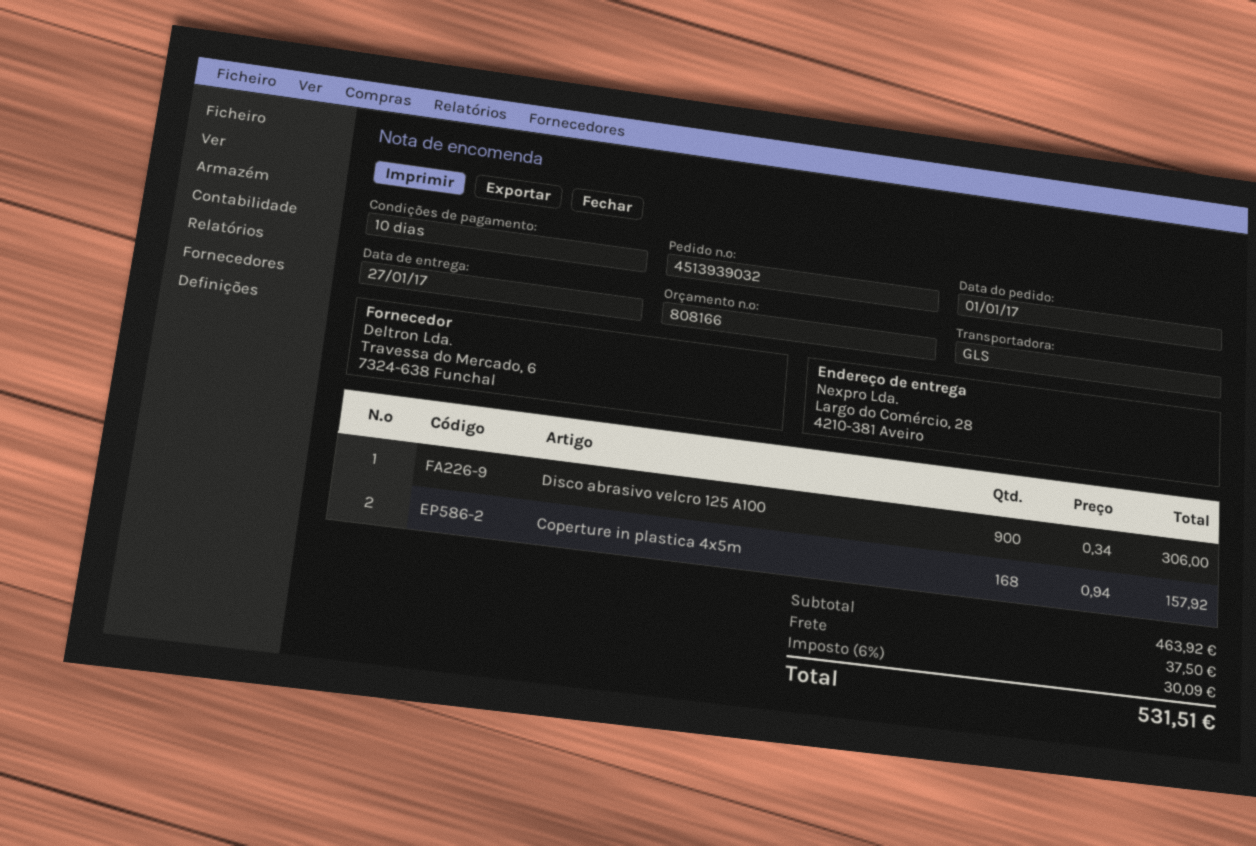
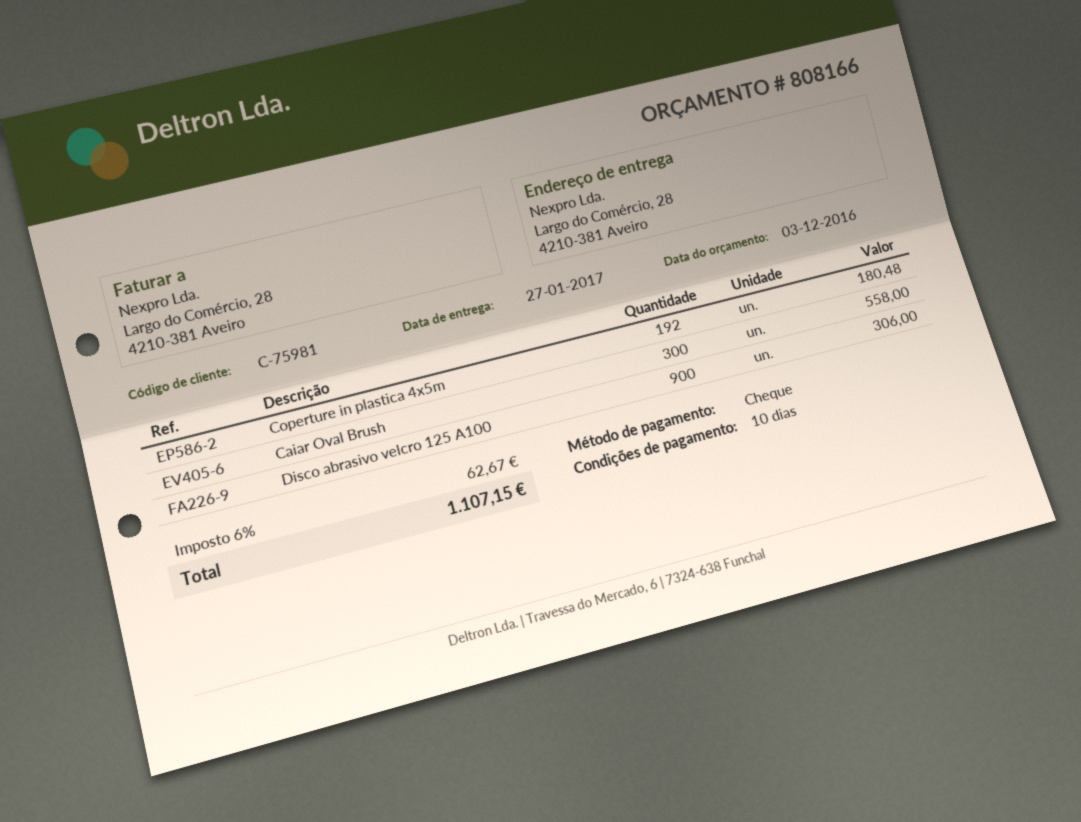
Coperture in plastica 4x5m: 168 for 157.92 -> 192 for 180.48
Caiar Oval Brush: none -> 300 for 558.00
shipping: 37.50 -> none
tax: 6% = 30.09 -> 6% = 62.67
total: 531.51 -> 1107.15

